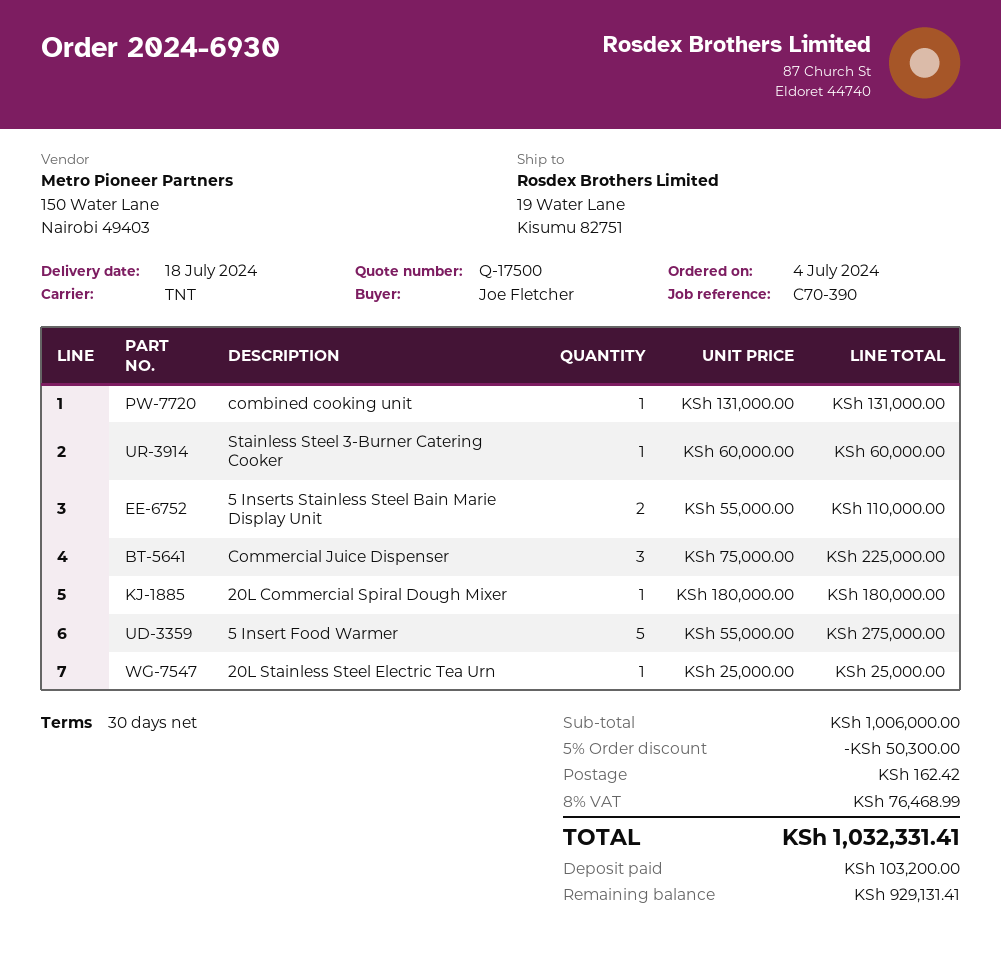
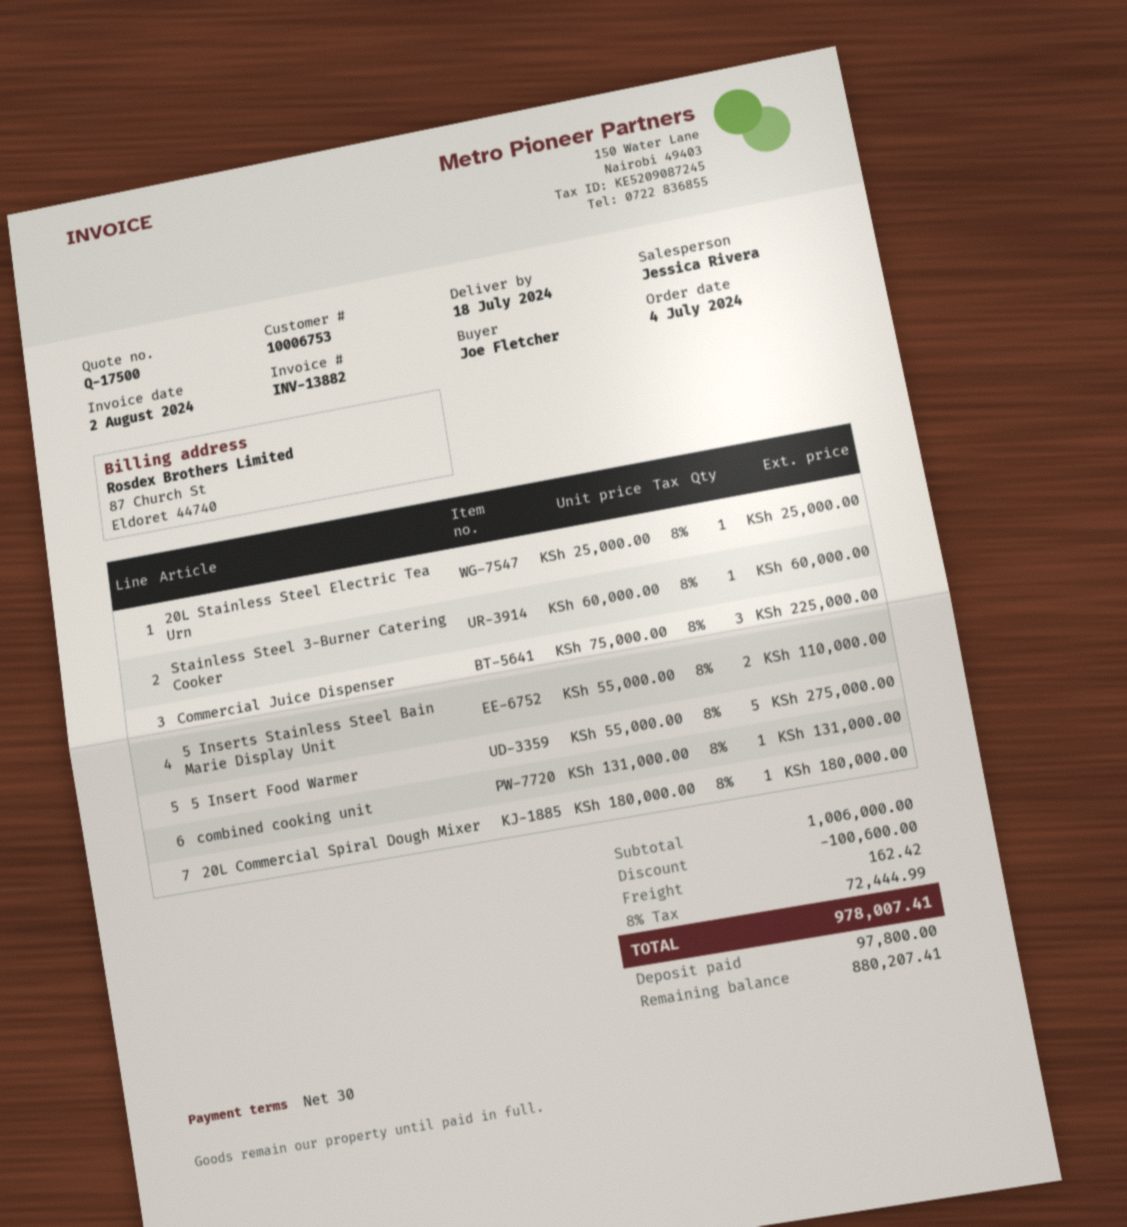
discount: 50300.00 -> 100600.00
tax: 8% = 76468.99 -> 8% = 72444.99
total: 1032331.41 -> 978007.41
deposit: 103200.00 -> 97800.00
balance: 929131.41 -> 880207.41

